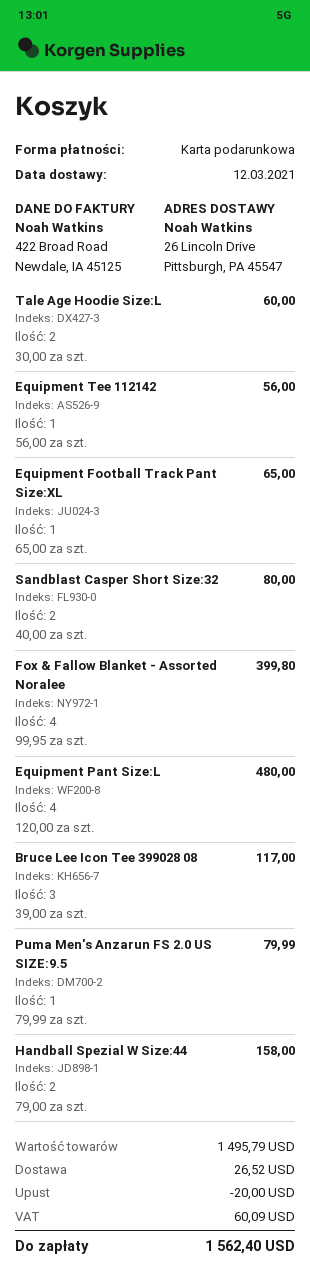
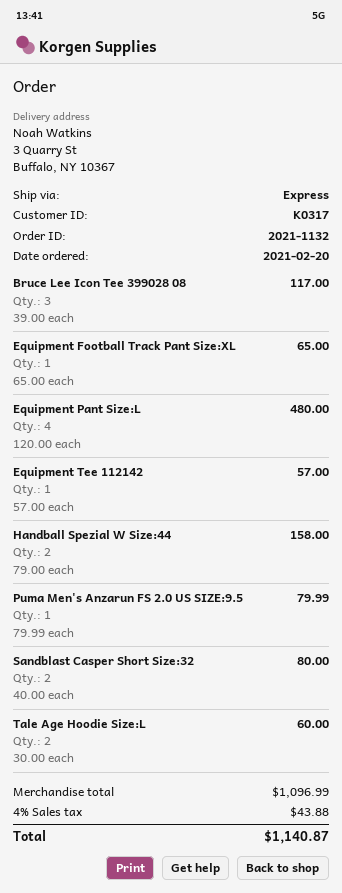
ship to: 26 Lincoln Drive, Pittsburgh, PA 45547 -> 3 Quarry St, Buffalo, NY 10367
Equipment Tee 112142: 1 x 56.00 = 56.00 -> 1 x 57.00 = 57.00
Fox & Fallow Blanket - Assorted Noralee: 4 x 99.95 = 399.80 -> none
subtotal: 1495.79 -> 1096.99
discount: 20.00 -> none
shipping: 26.52 -> none
tax: 60.09 -> 43.88
total: 1562.40 -> 1140.87

